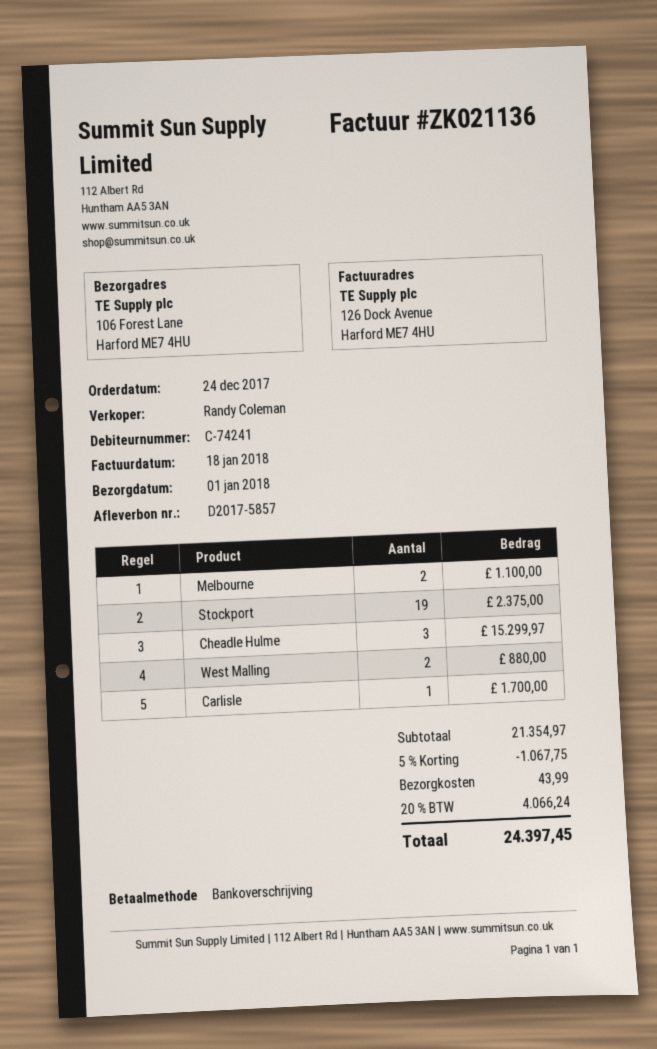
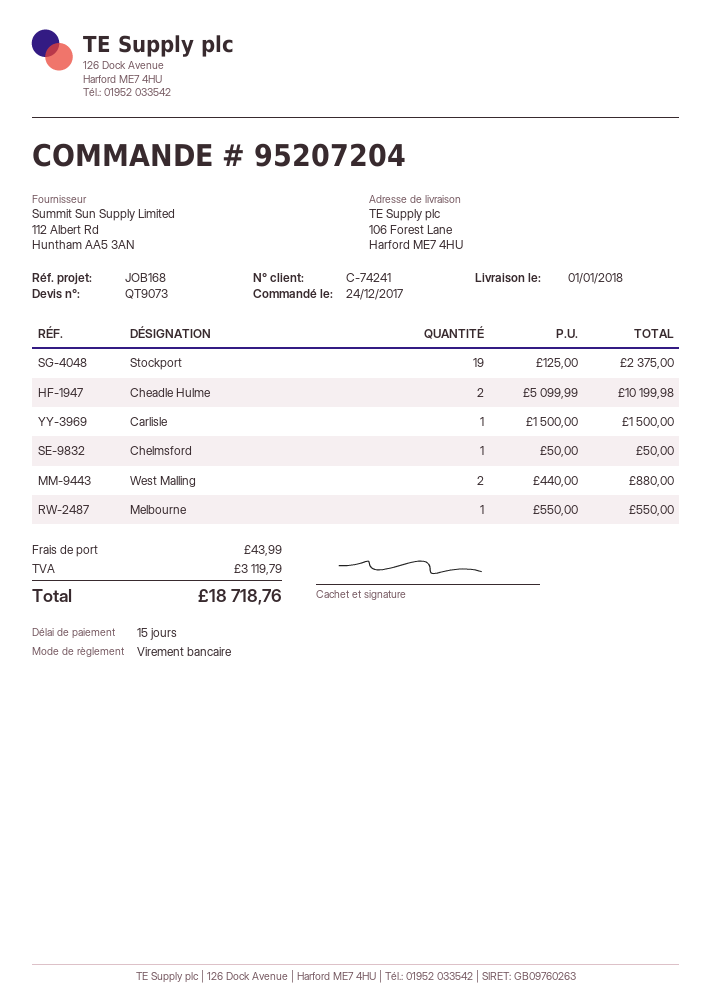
Melbourne: 2 for 1100.00 -> 1 for 550.00
Cheadle Hulme: 3 for 15299.97 -> 2 for 10199.98
Carlisle: 1 for 1700.00 -> 1 for 1500.00
Chelmsford: none -> 1 for 50.00
discount: 5% = 1067.75 -> none
tax: 4066.24 -> 3119.79
total: 24397.45 -> 18718.76

